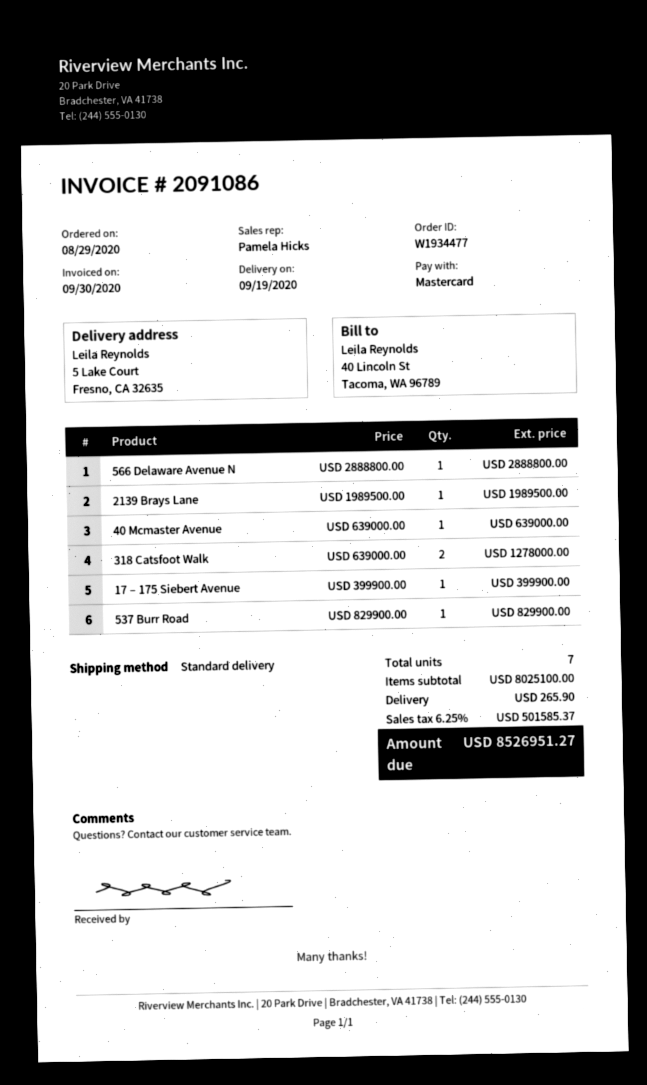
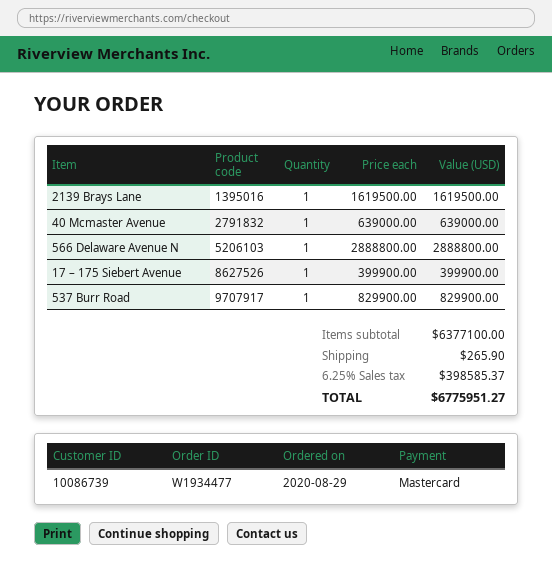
2139 Brays Lane: 1 x 1989500.00 = 1989500.00 -> 1 x 1619500.00 = 1619500.00
318 Catsfoot Walk: 2 x 639000.00 = 1278000.00 -> none
subtotal: 8025100.00 -> 6377100.00
tax: 6.25% = 501585.37 -> 6.25% = 398585.37
total: 8526951.27 -> 6775951.27

